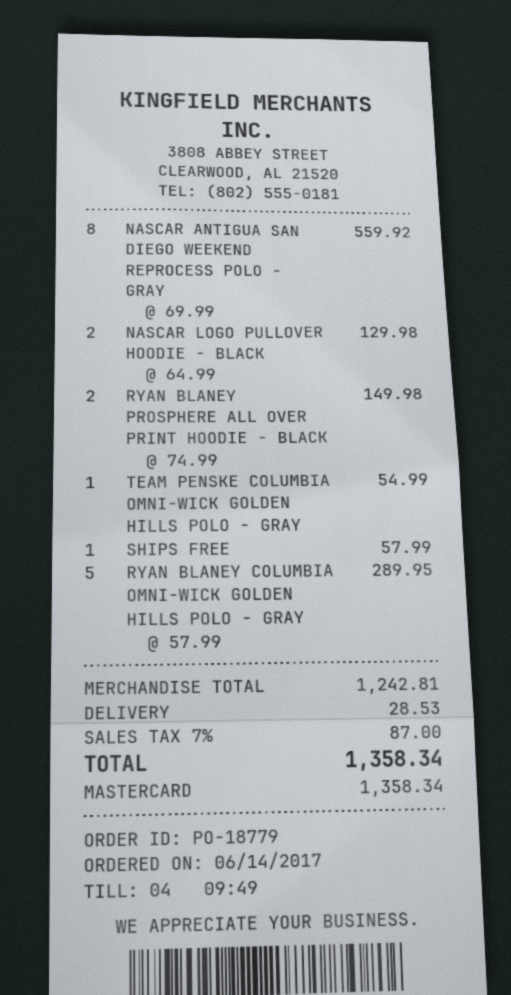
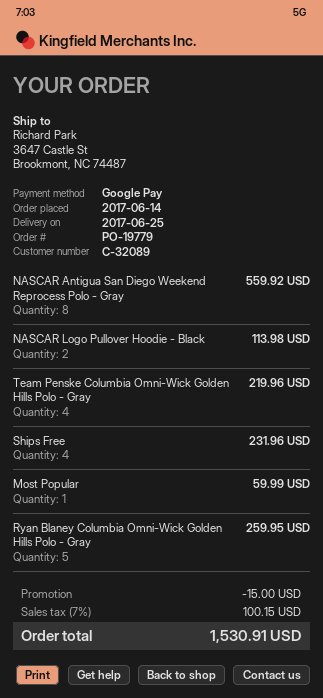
order number: PO-18779 -> PO-19779
payment method: Mastercard -> Google Pay
NASCAR LOGO PULLOVER HOODIE - BLACK: 2 for 129.98 -> 2 for 113.98
RYAN BLANEY PROSPHERE ALL OVER PRINT HOODIE - BLACK: 2 for 149.98 -> none
TEAM PENSKE COLUMBIA OMNI-WICK GOLDEN HILLS POLO - GRAY: 1 for 54.99 -> 4 for 219.96
SHIPS FREE: 1 for 57.99 -> 4 for 231.96
RYAN BLANEY COLUMBIA OMNI-WICK GOLDEN HILLS POLO - GRAY: 5 for 289.95 -> 5 for 259.95
Most Popular: none -> 1 for 59.99
discount: none -> 15.00
shipping: 28.53 -> none
tax: 7% = 87.00 -> 7% = 100.15
total: 1358.34 -> 1530.91

